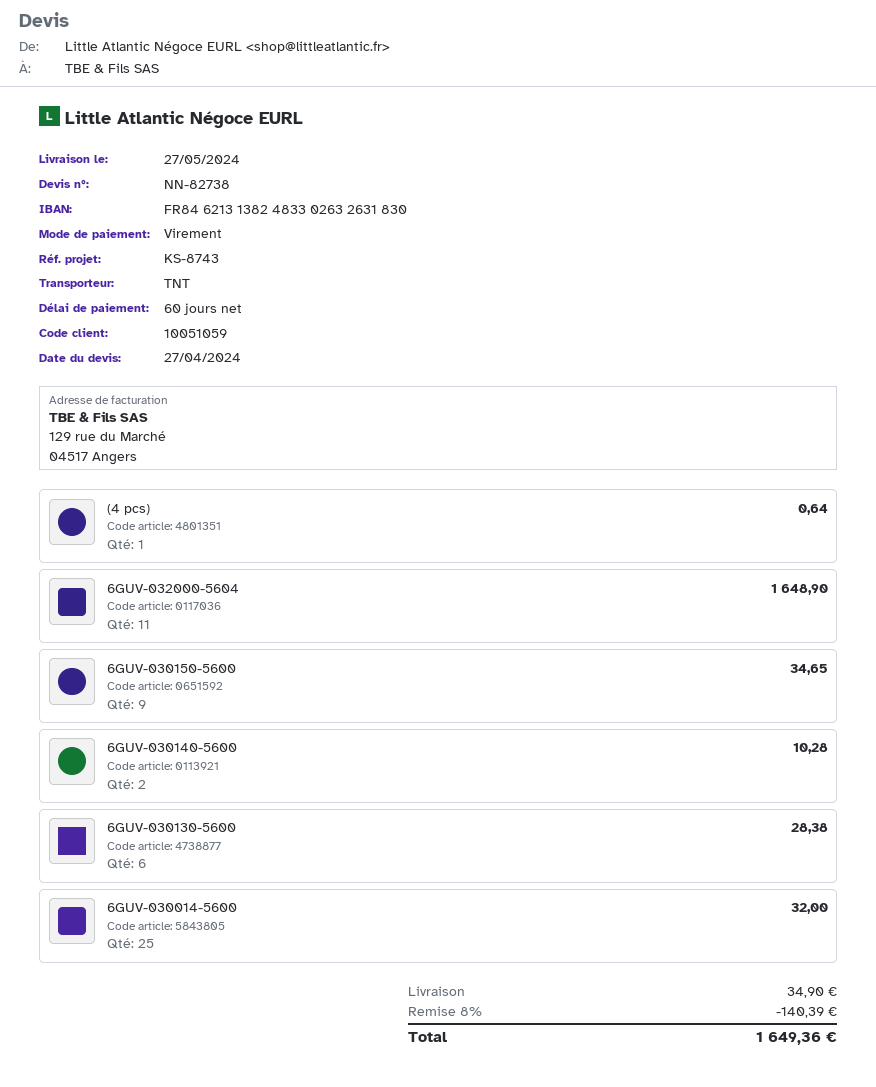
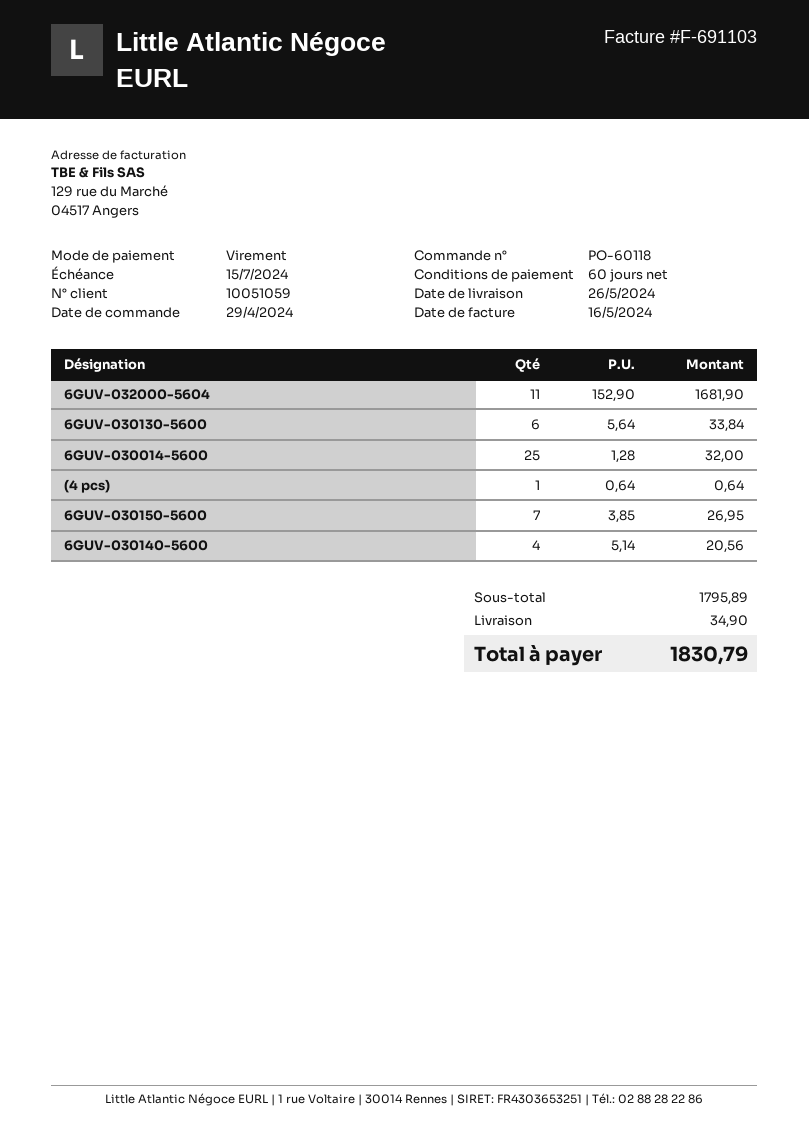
delivery date: 2024-05-27 -> 2024-05-26
6GUV-032000-5604: 11 for 1648.90 -> 11 for 1681.90
6GUV-030150-5600: 9 for 34.65 -> 7 for 26.95
6GUV-030140-5600: 2 for 10.28 -> 4 for 20.56
6GUV-030130-5600: 6 for 28.38 -> 6 for 33.84
discount: 8% = 140.39 -> none
total: 1649.36 -> 1830.79

